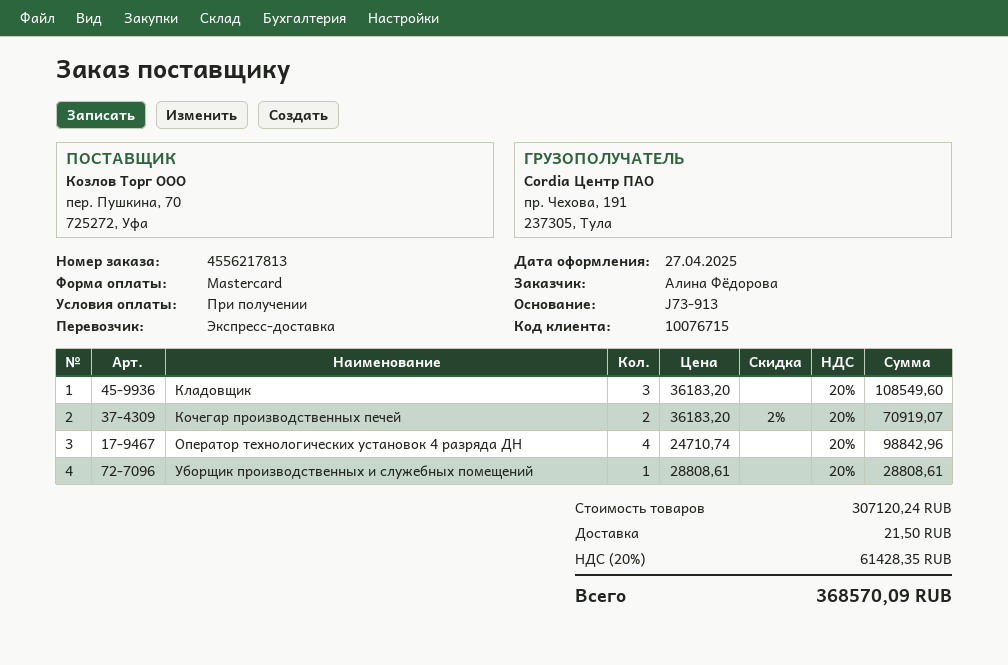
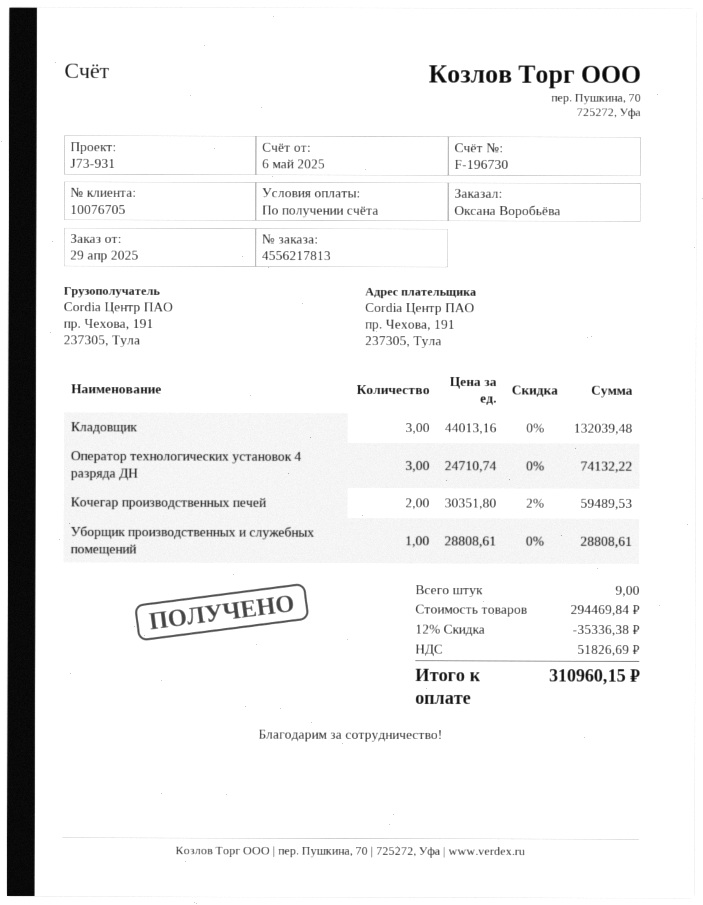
order date: 2025-04-27 -> 2025-04-29
customer number: 10076715 -> 10076705
reference: J73-913 -> J73-931
ordered by: Алина Фёдорова -> Оксана Воробьёва
Кладовщик: 3 x 36183.20 = 108549.60 -> 3 x 44013.16 = 132039.48
Кочегар производственных печей: 2 x 36183.20 - 2% = 70919.07 -> 2 x 30351.80 - 2% = 59489.53
Оператор технологических установок 4 разряда ДН: 4 x 24710.74 = 98842.96 -> 3 x 24710.74 = 74132.22
subtotal: 307120.24 -> 294469.84
discount: none -> 12% = 35336.38
shipping: 21.50 -> none
tax: 61428.35 -> 51826.69
total: 368570.09 -> 310960.15

